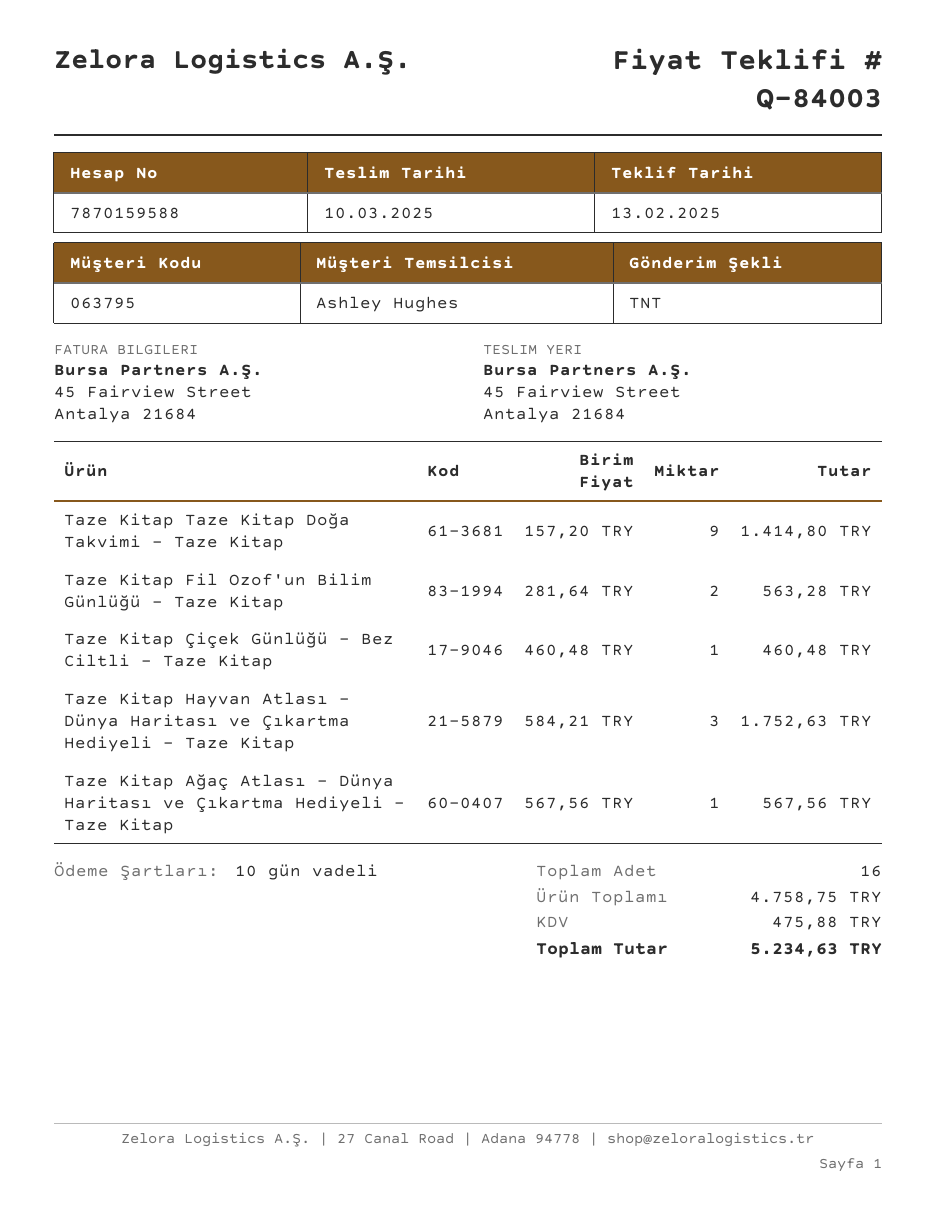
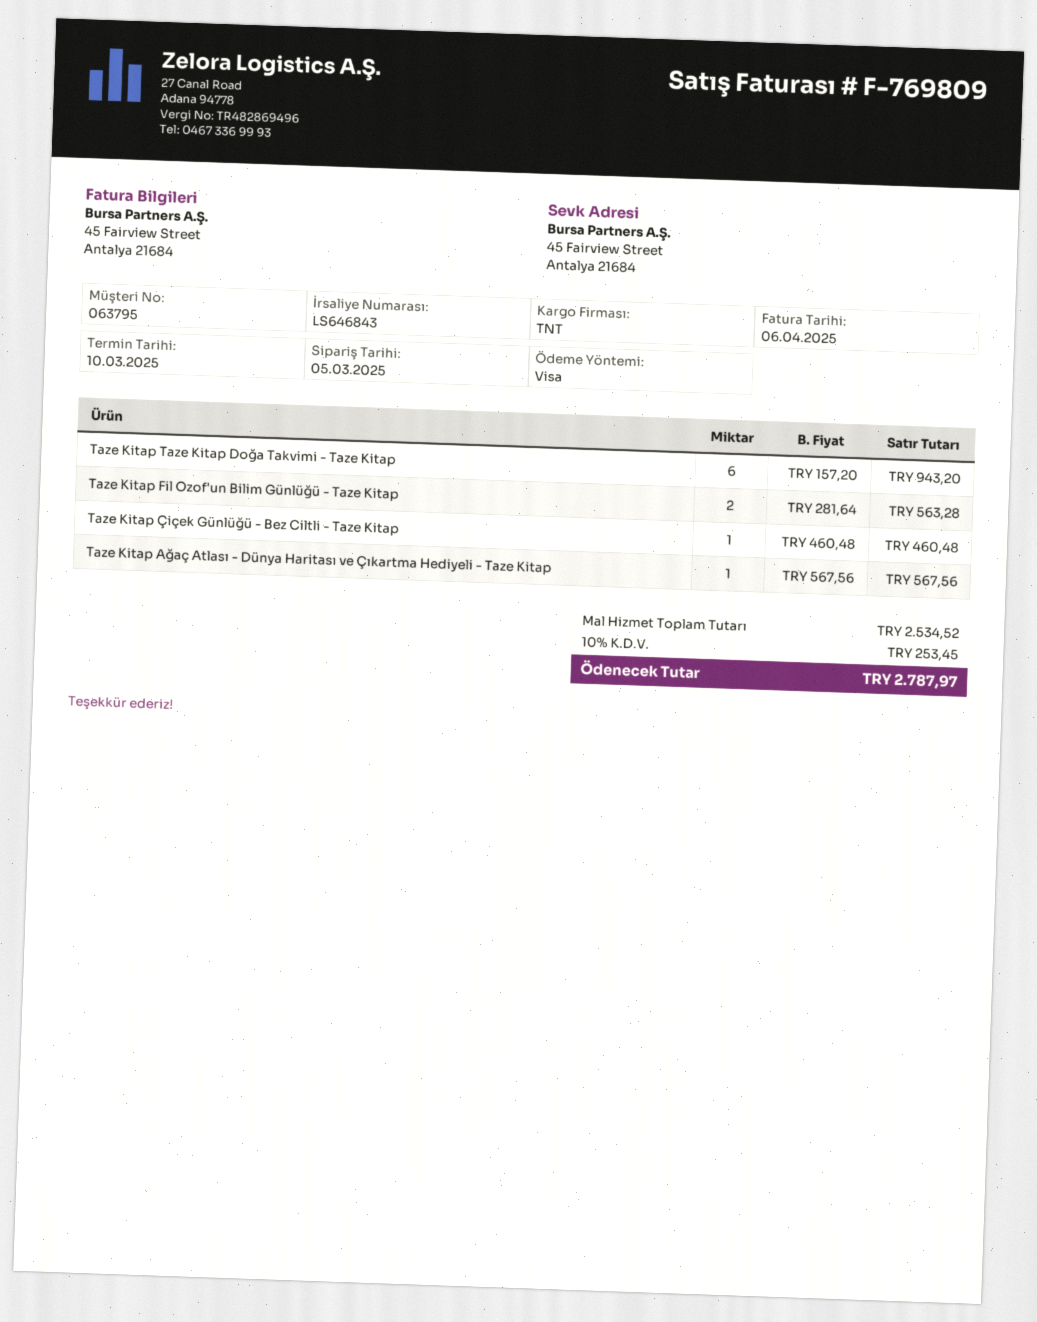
Taze Kitap Taze Kitap Doğa Takvimi - Taze Kitap: 9 x 157.20 = 1414.80 -> 6 x 157.20 = 943.20
Taze Kitap Hayvan Atlası - Dünya Haritası ve Çıkartma Hediyeli - Taze Kitap: 3 x 584.21 = 1752.63 -> none
subtotal: 4758.75 -> 2534.52
tax: 475.88 -> 253.45
total: 5234.63 -> 2787.97

